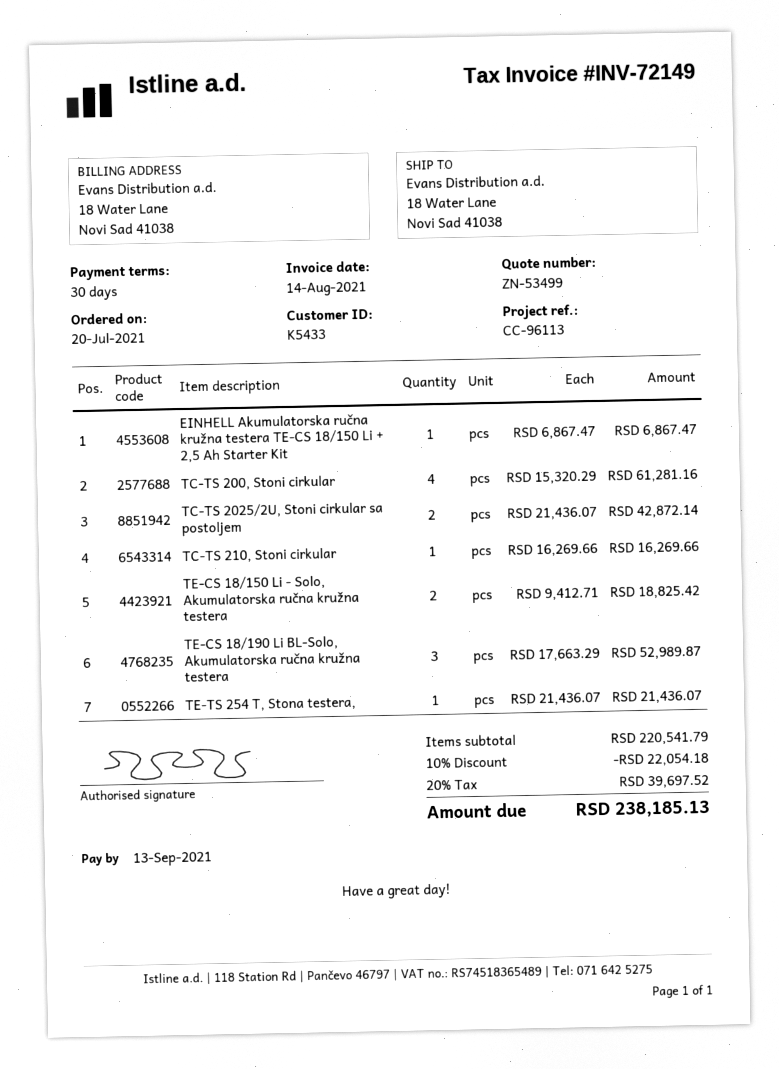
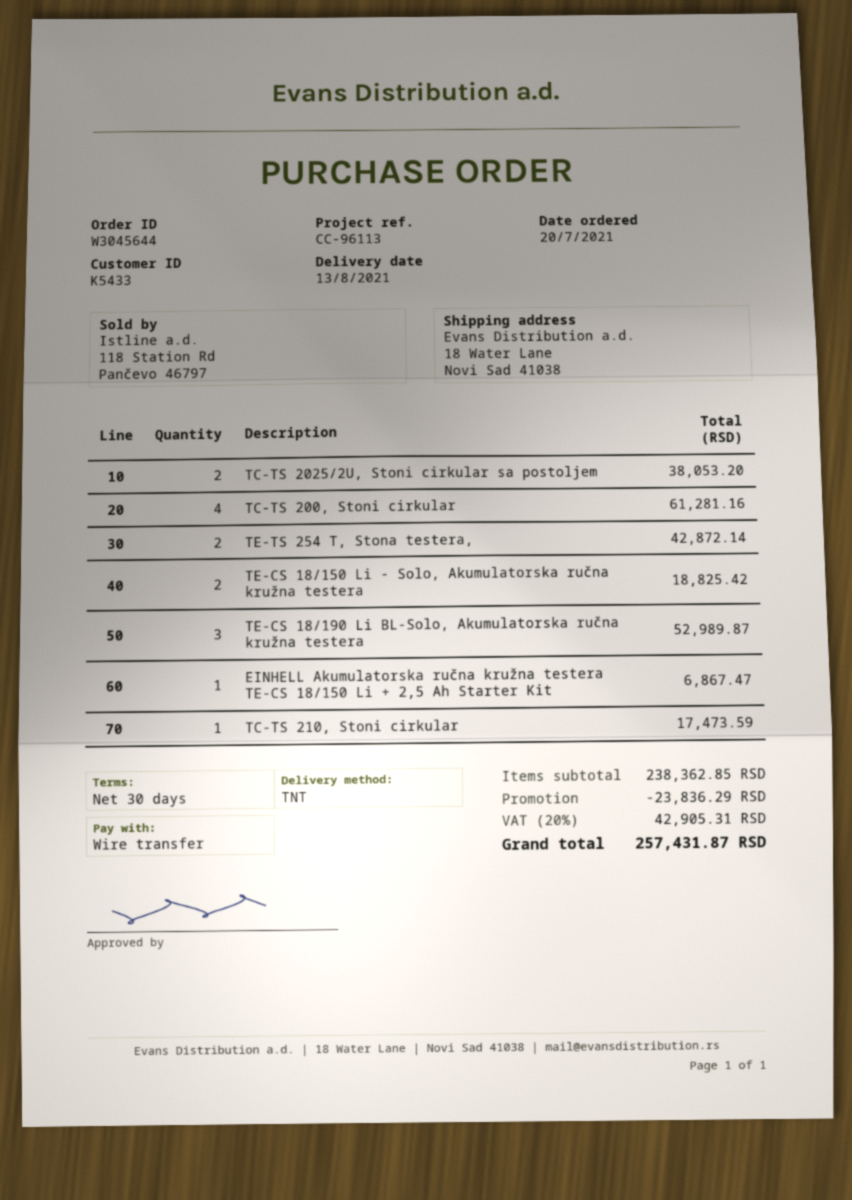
TC-TS 2025/2U, Stoni cirkular sa postoljem: 2 for 42872.14 -> 2 for 38053.20
TC-TS 210, Stoni cirkular: 1 for 16269.66 -> 1 for 17473.59
TE-TS 254 T, Stona testera,: 1 for 21436.07 -> 2 for 42872.14
subtotal: 220541.79 -> 238362.85
discount: 22054.18 -> 23836.29
tax: 20% = 39697.52 -> 20% = 42905.31
total: 238185.13 -> 257431.87

